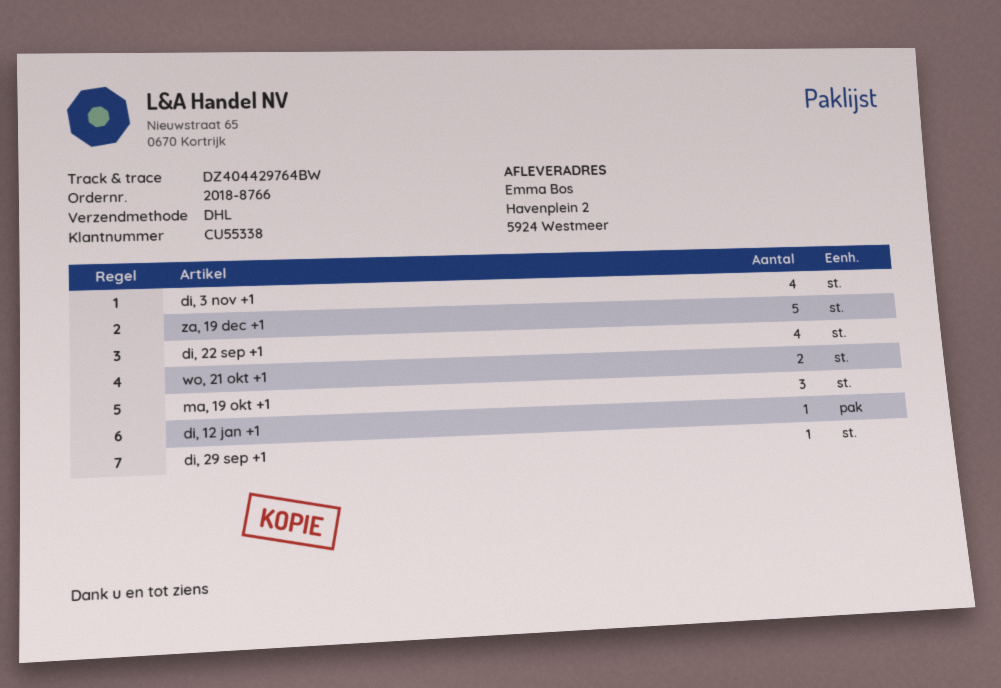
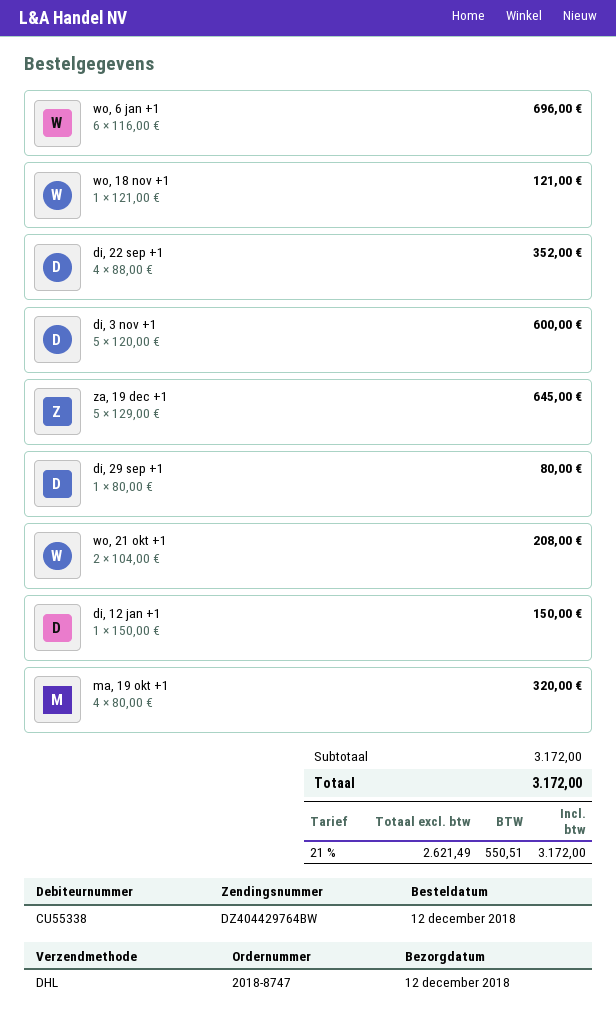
order number: 2018-8766 -> 2018-8747
di, 3 nov +1: 4 -> 5
ma, 19 okt +1: 3 -> 4
wo, 6 jan +1: none -> 6
wo, 18 nov +1: none -> 1

